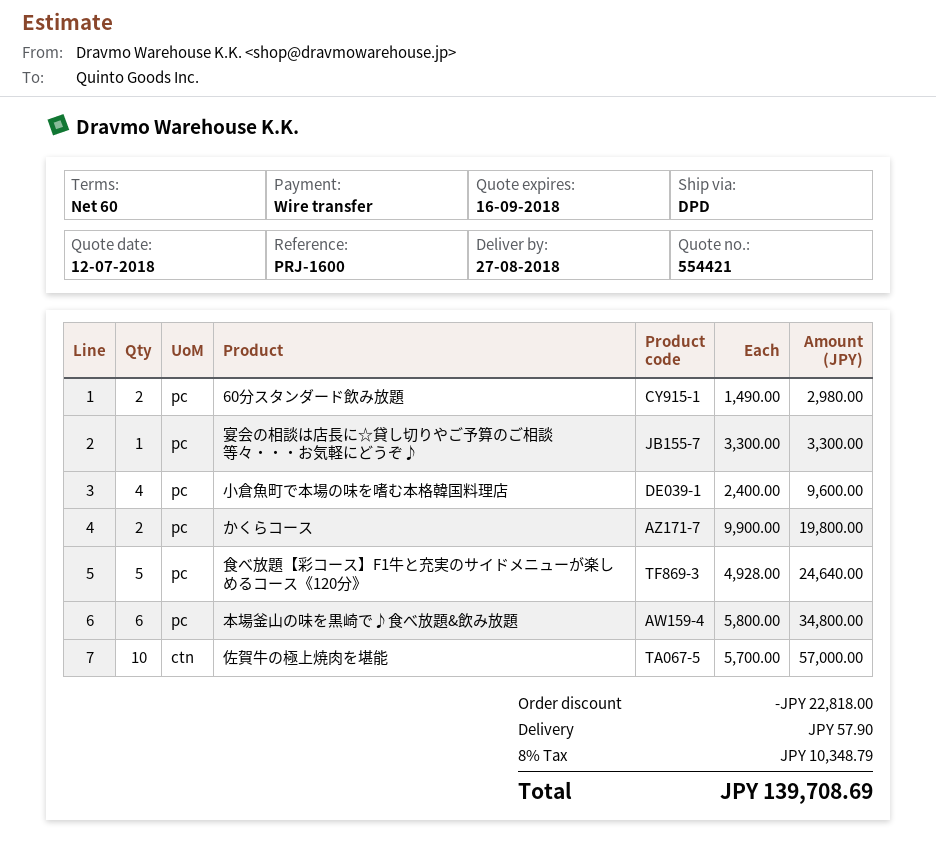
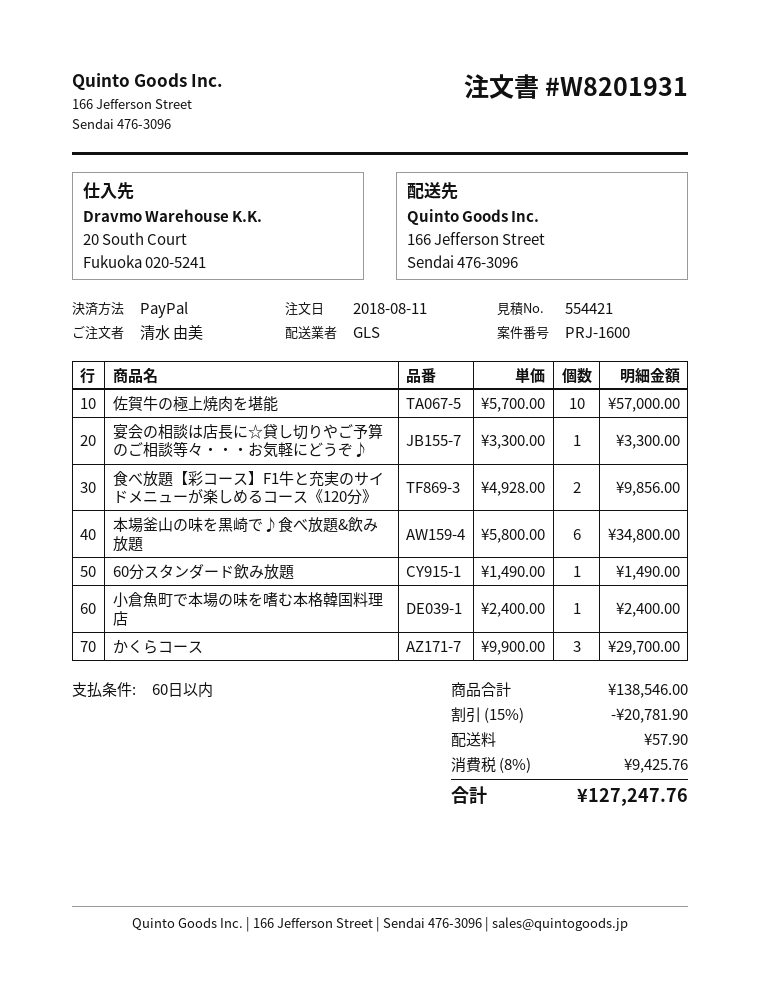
payment method: bank transfer -> PayPal
shipping method: DPD -> GLS
60分スタンダード飲み放題: 2 x 1490.00 = 2980.00 -> 1 x 1490.00 = 1490.00
小倉魚町で本場の味を嗜む本格韓国料理店: 4 x 2400.00 = 9600.00 -> 1 x 2400.00 = 2400.00
かくらコース: 2 x 9900.00 = 19800.00 -> 3 x 9900.00 = 29700.00
食べ放題【彩コース】F1牛と充実のサイドメニューが楽しめるコース《120分》: 5 x 4928.00 = 24640.00 -> 2 x 4928.00 = 9856.00
discount: 22818.00 -> 20781.90
tax: 8% = 10348.79 -> 8% = 9425.76
total: 139708.69 -> 127247.76

